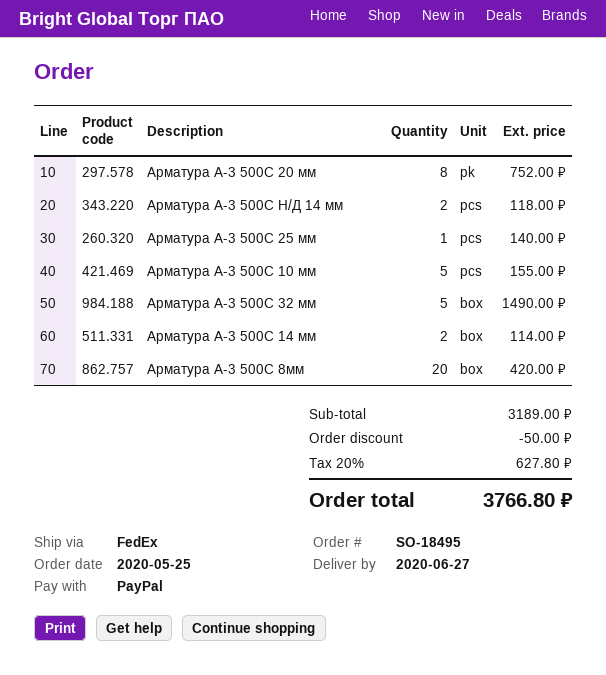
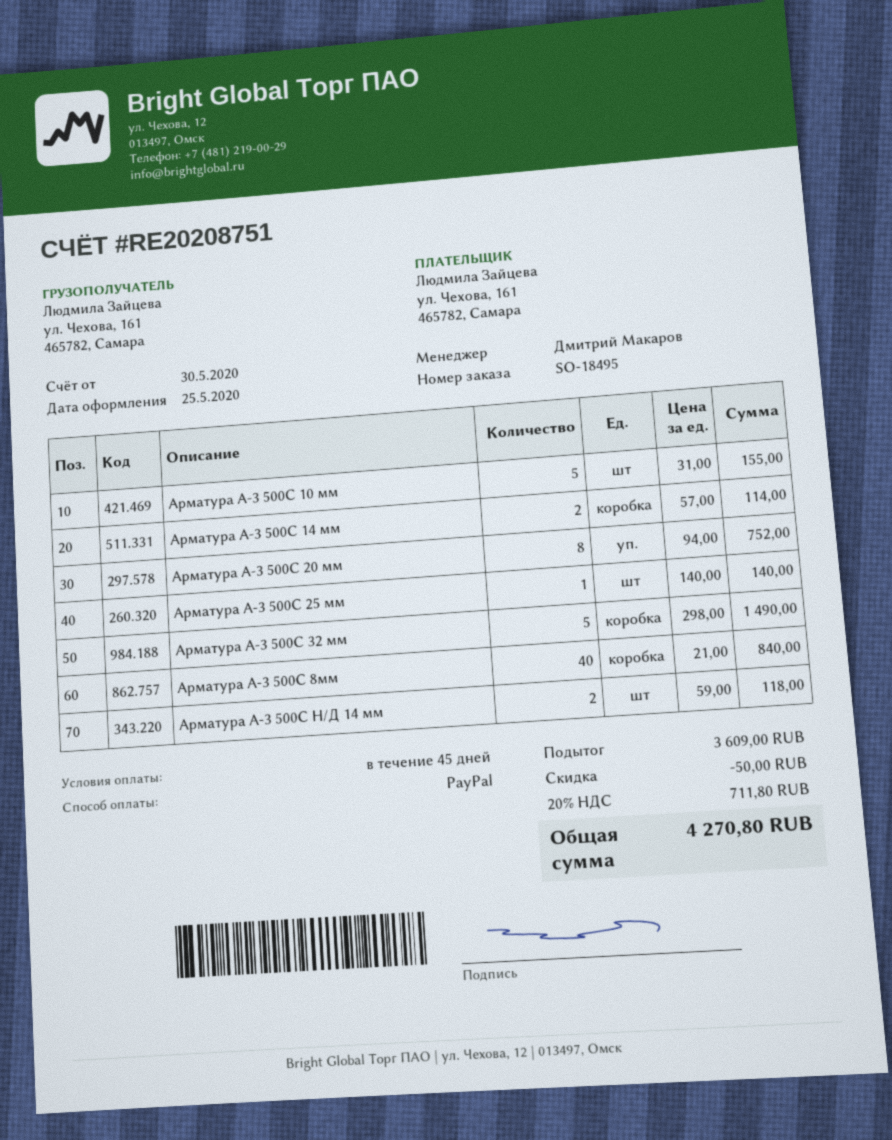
Арматура А-3 500С 8мм: 20 for 420.00 -> 40 for 840.00
subtotal: 3189.00 -> 3609.00
tax: 20% = 627.80 -> 20% = 711.80
total: 3766.80 -> 4270.80

